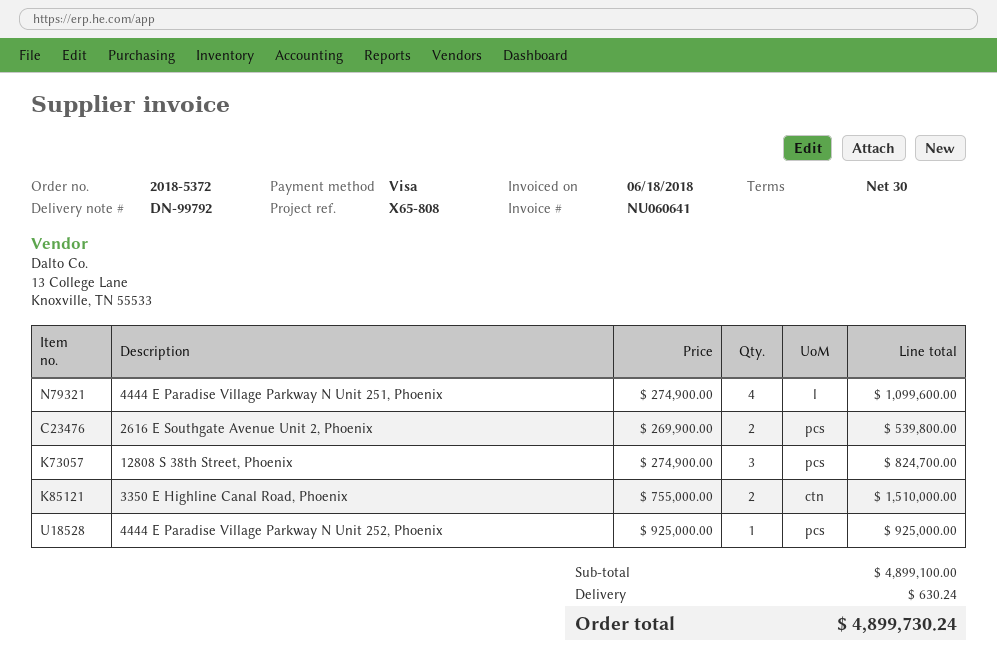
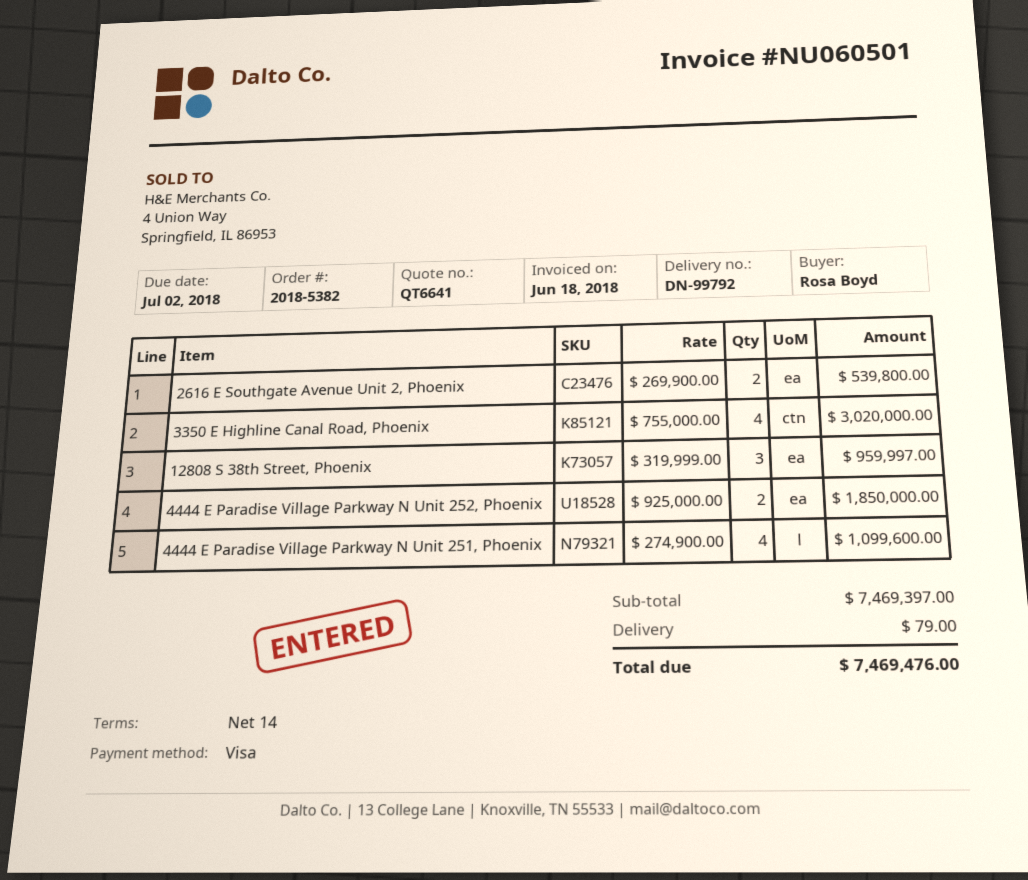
order number: 2018-5372 -> 2018-5382
invoice number: NU060641 -> NU060501
payment terms: 30 days -> 14 days
12808 S 38th Street, Phoenix: 3 x 274900.00 = 824700.00 -> 3 x 319999.00 = 959997.00
3350 E Highline Canal Road, Phoenix: 2 x 755000.00 = 1510000.00 -> 4 x 755000.00 = 3020000.00
4444 E Paradise Village Parkway N Unit 252, Phoenix: 1 x 925000.00 = 925000.00 -> 2 x 925000.00 = 1850000.00
subtotal: 4899100.00 -> 7469397.00
shipping: 630.24 -> 79.00
total: 4899730.24 -> 7469476.00

